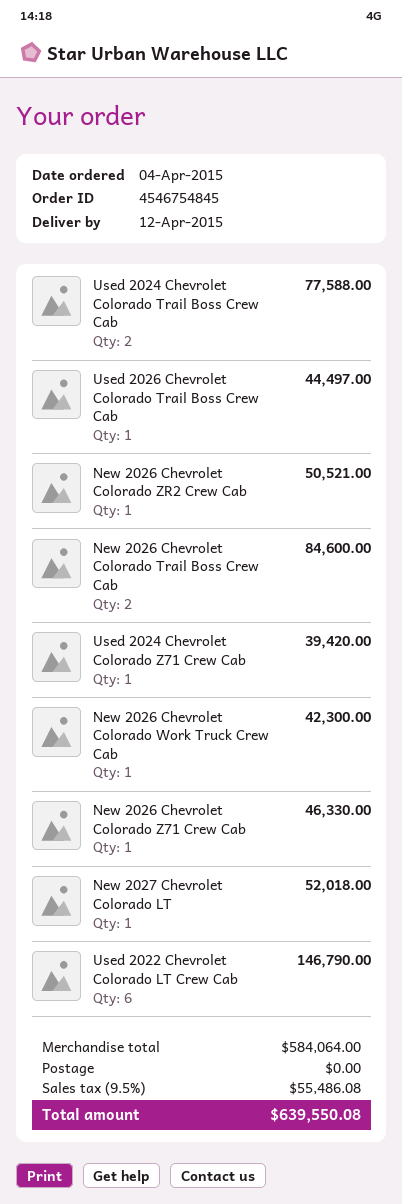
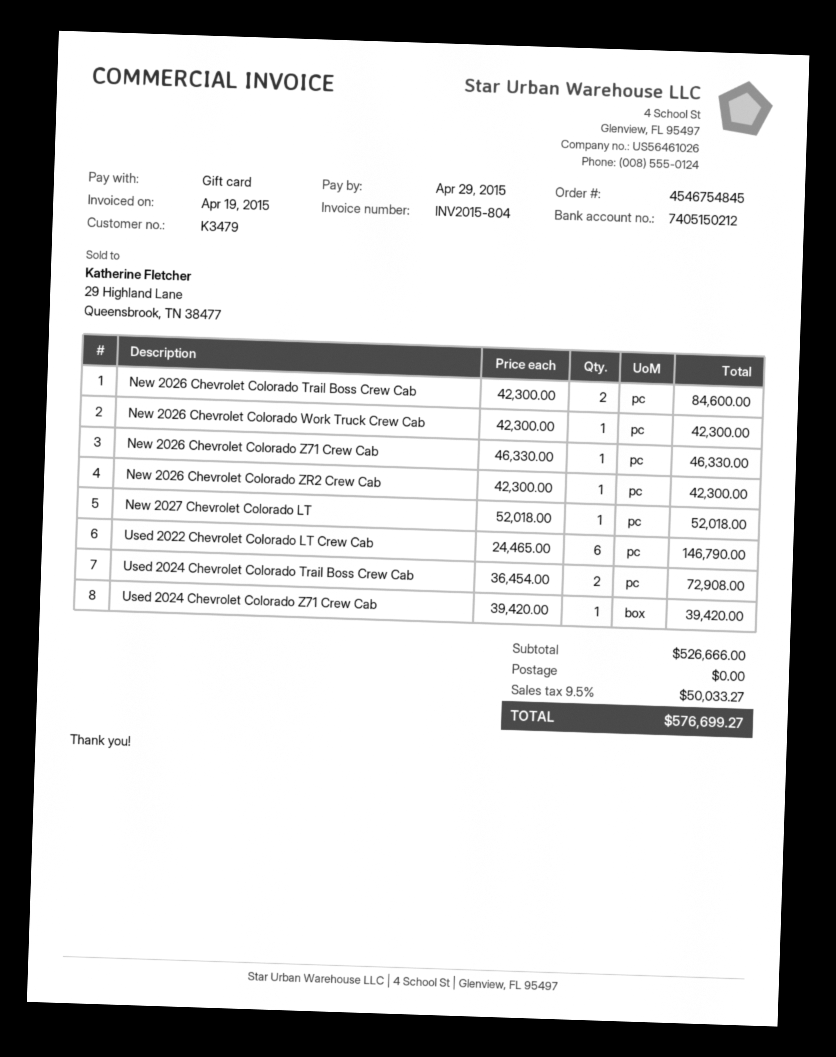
Used 2024 Chevrolet Colorado Trail Boss Crew Cab: 2 for 77588.00 -> 2 for 72908.00
Used 2026 Chevrolet Colorado Trail Boss Crew Cab: 1 for 44497.00 -> none
New 2026 Chevrolet Colorado ZR2 Crew Cab: 1 for 50521.00 -> 1 for 42300.00
subtotal: 584064.00 -> 526666.00
tax: 9.5% = 55486.08 -> 9.5% = 50033.27
total: 639550.08 -> 576699.27

